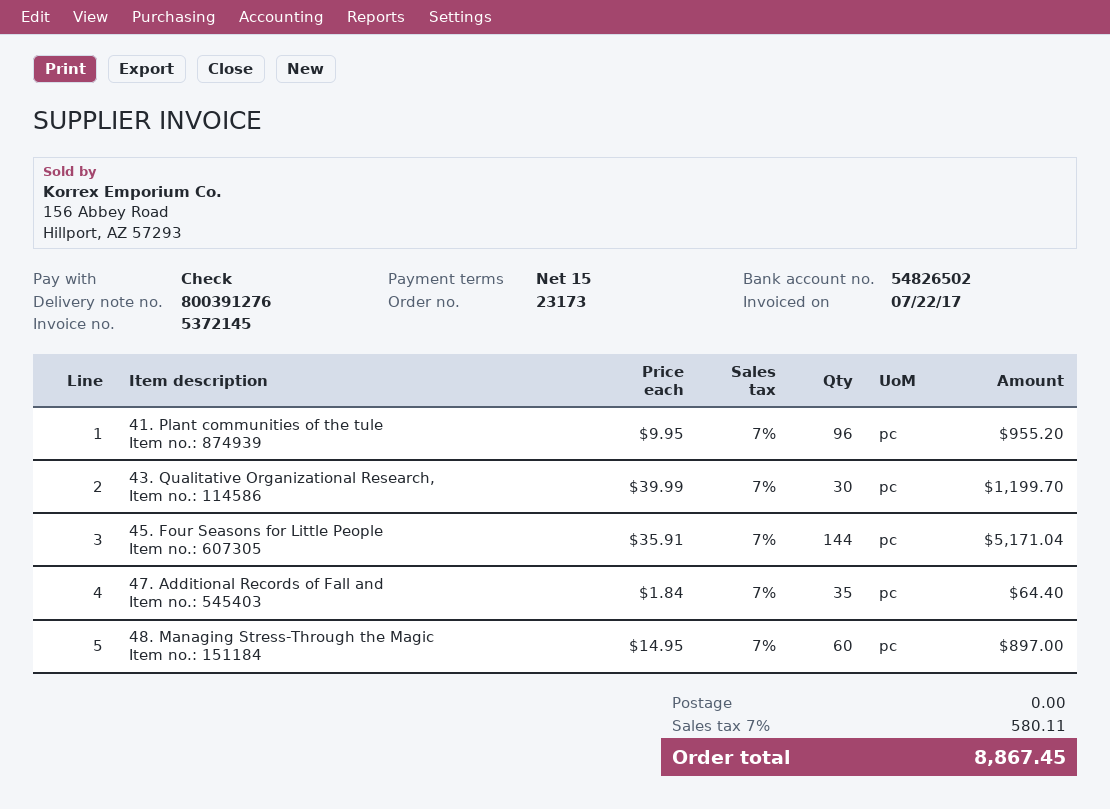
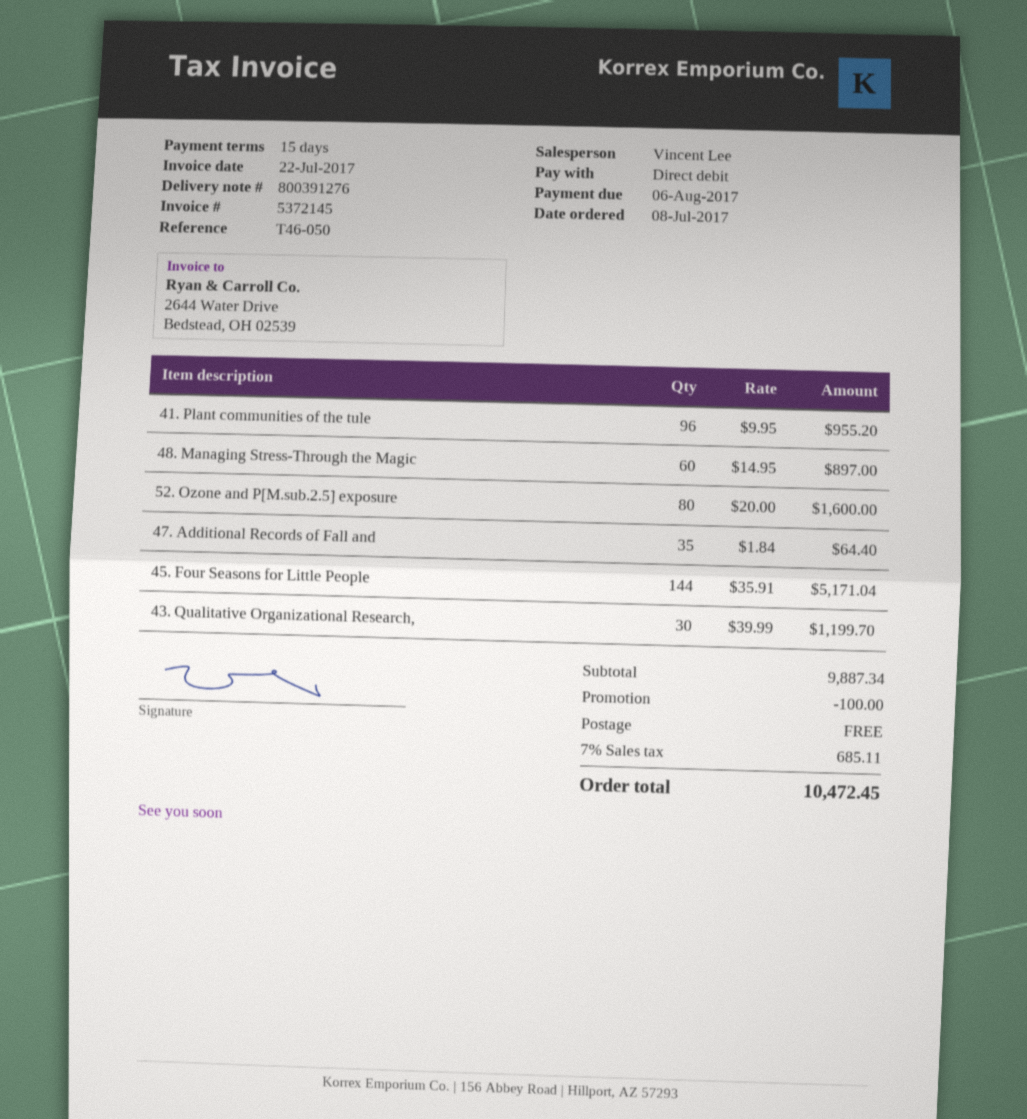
payment method: cheque -> direct debit
52. Ozone and P[M.sub.2.5] exposure: none -> 80 x 20.00 = 1600.00
discount: none -> 100.00
tax: 7% = 580.11 -> 7% = 685.11
total: 8867.45 -> 10472.45

